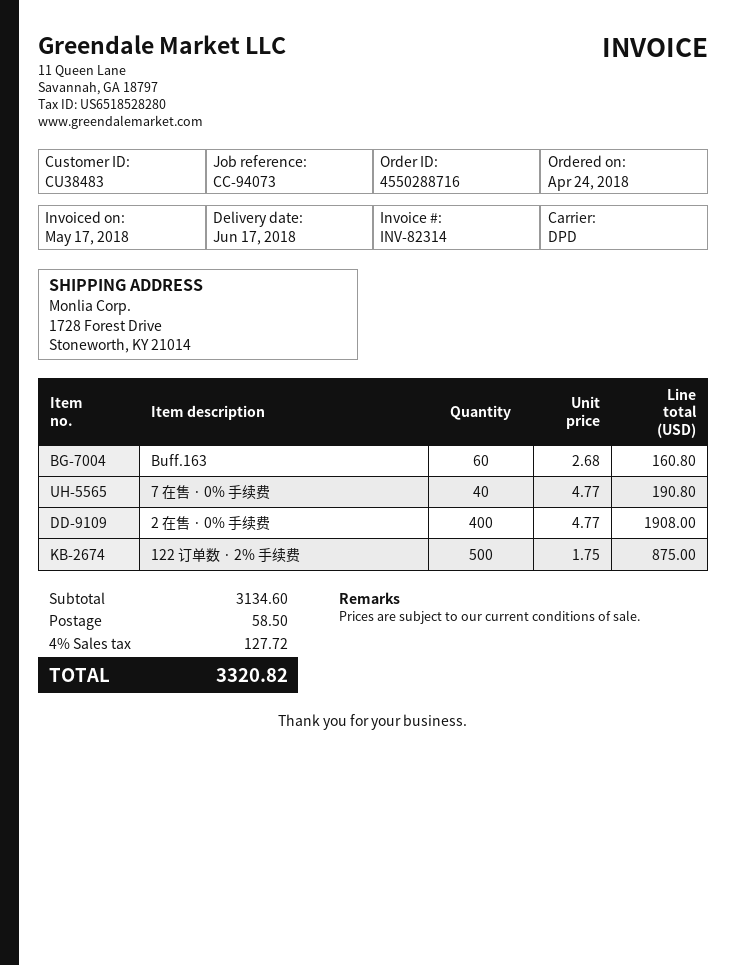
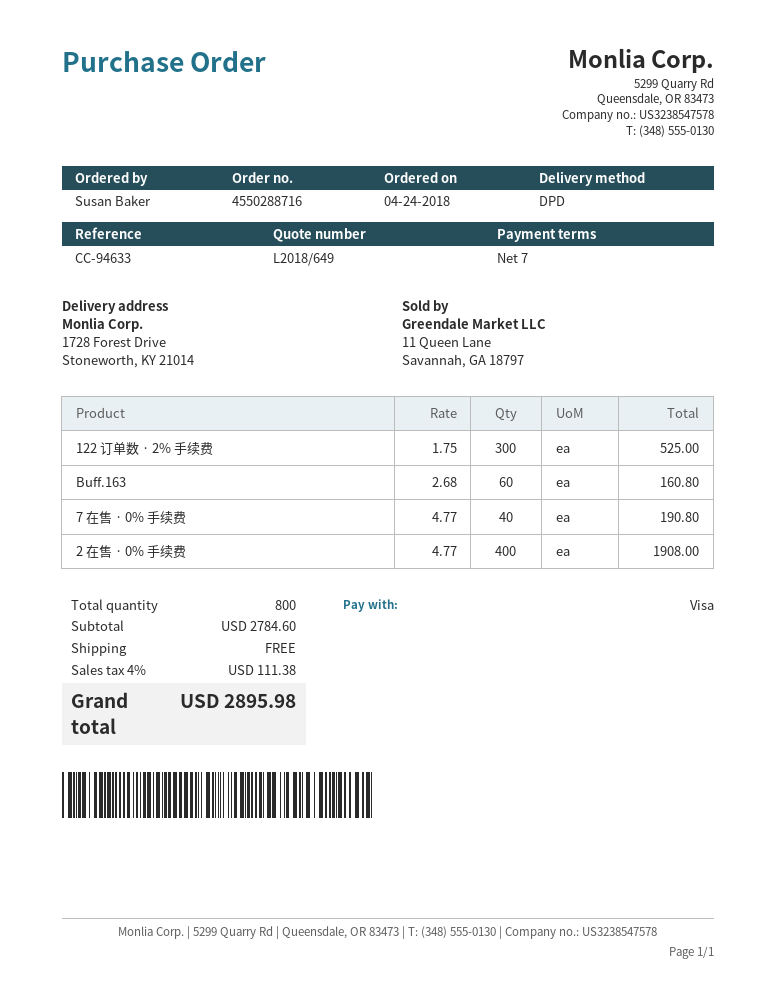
reference: CC-94073 -> CC-94633
122 订单数 · 2% 手续费: 500 x 1.75 = 875.00 -> 300 x 1.75 = 525.00
subtotal: 3134.60 -> 2784.60
shipping: 58.50 -> 0.00
tax: 4% = 127.72 -> 4% = 111.38
total: 3320.82 -> 2895.98

